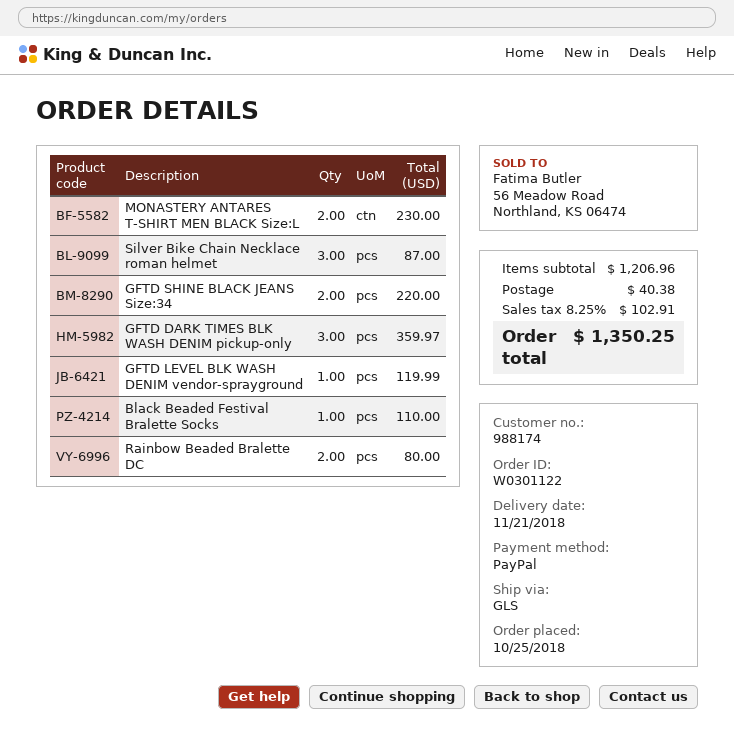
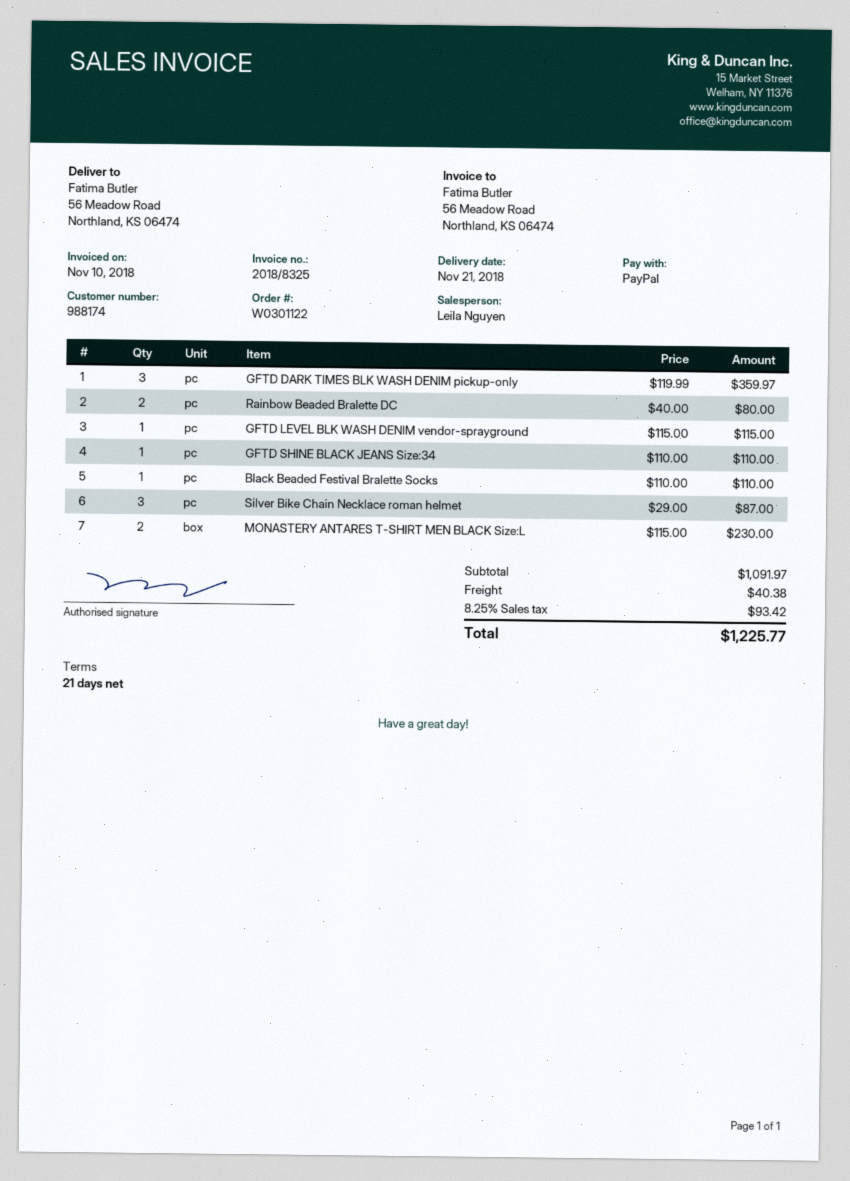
GFTD SHINE BLACK JEANS Size:34: 2 for 220.00 -> 1 for 110.00
GFTD LEVEL BLK WASH DENIM vendor-sprayground: 1 for 119.99 -> 1 for 115.00
subtotal: 1206.96 -> 1091.97
tax: 8.25% = 102.91 -> 8.25% = 93.42
total: 1350.25 -> 1225.77

